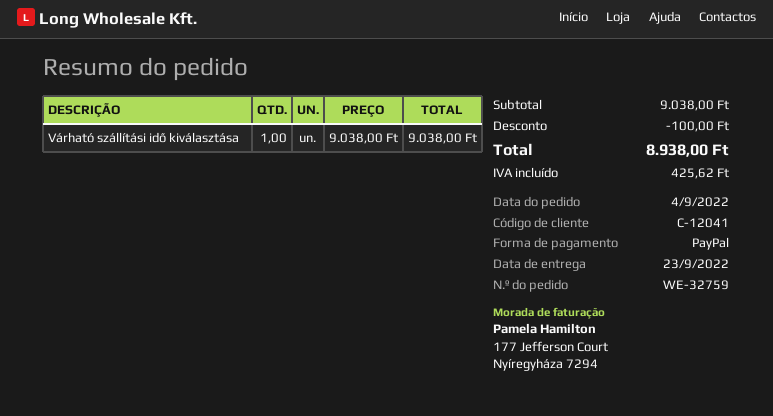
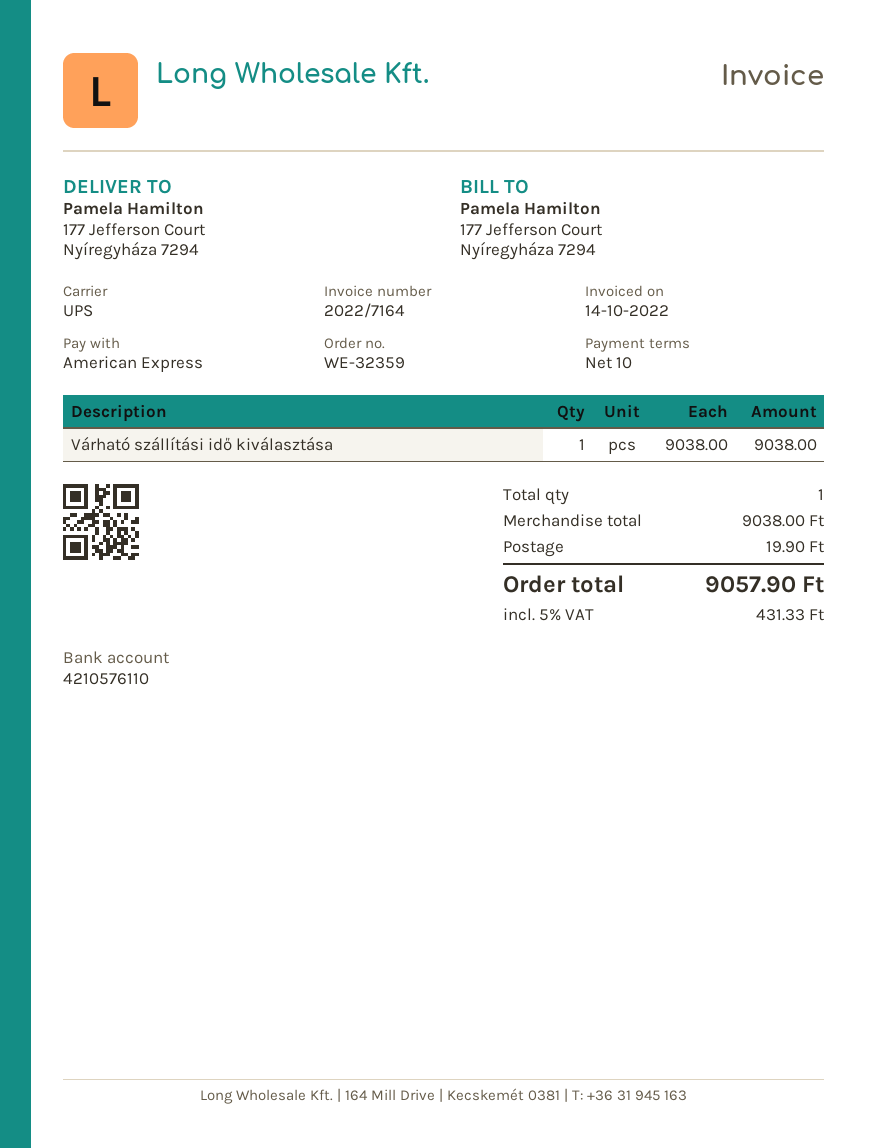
order number: WE-32759 -> WE-32359
payment method: PayPal -> American Express
discount: 100.00 -> none
shipping: none -> 19.90
tax: 425.62 -> 431.33
total: 8938.00 -> 9057.90

